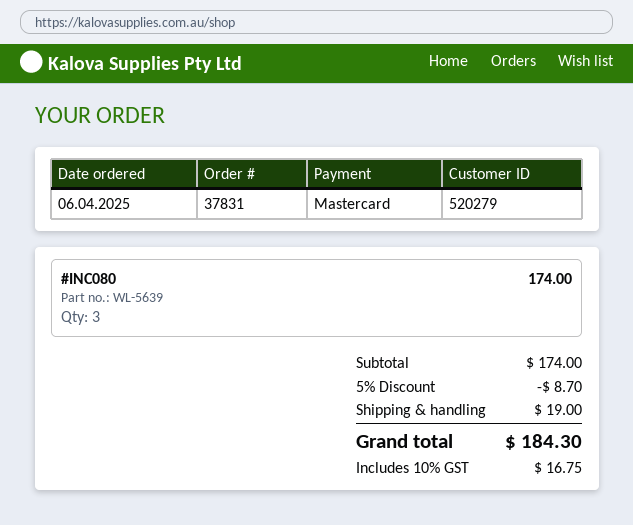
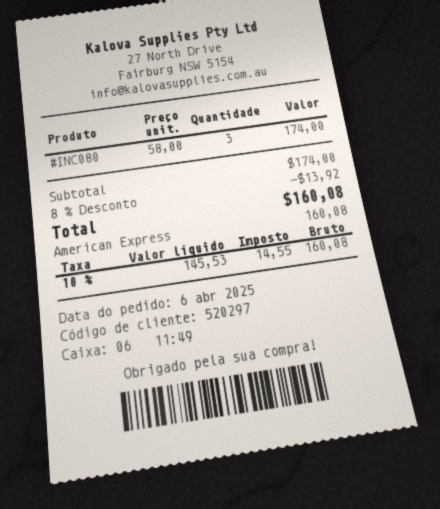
customer number: 520279 -> 520297
payment method: Mastercard -> American Express
discount: 5% = 8.70 -> 8% = 13.92
shipping: 19.00 -> none
tax: 10% = 16.75 -> 10% = 14.55
total: 184.30 -> 160.08

